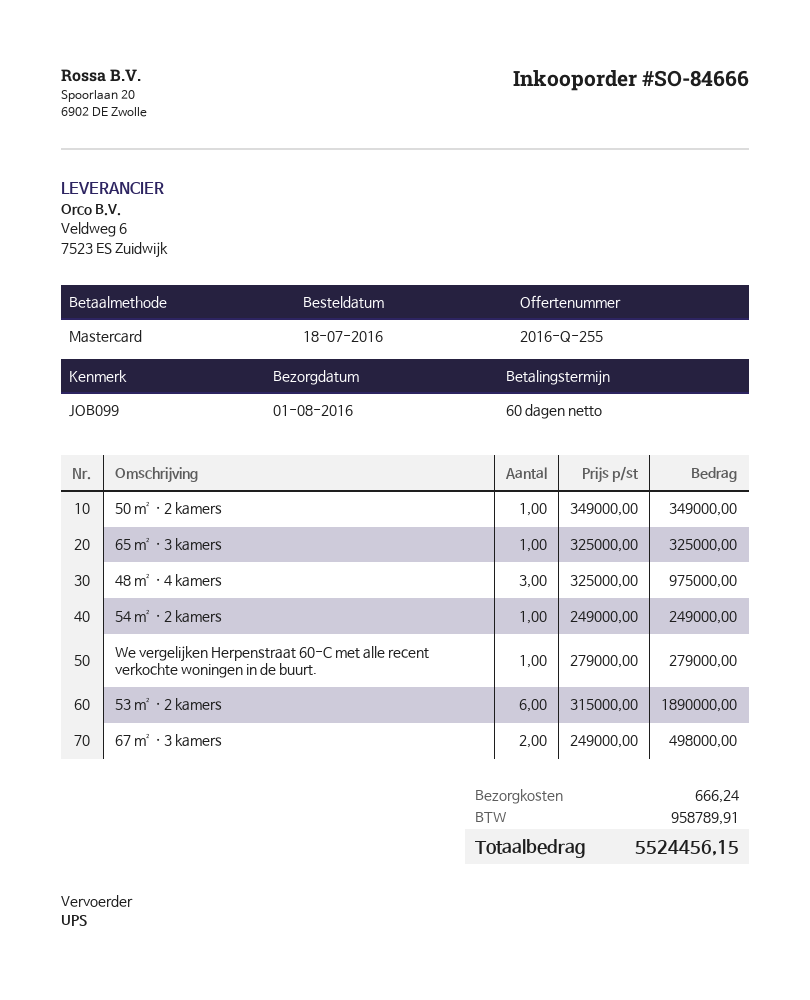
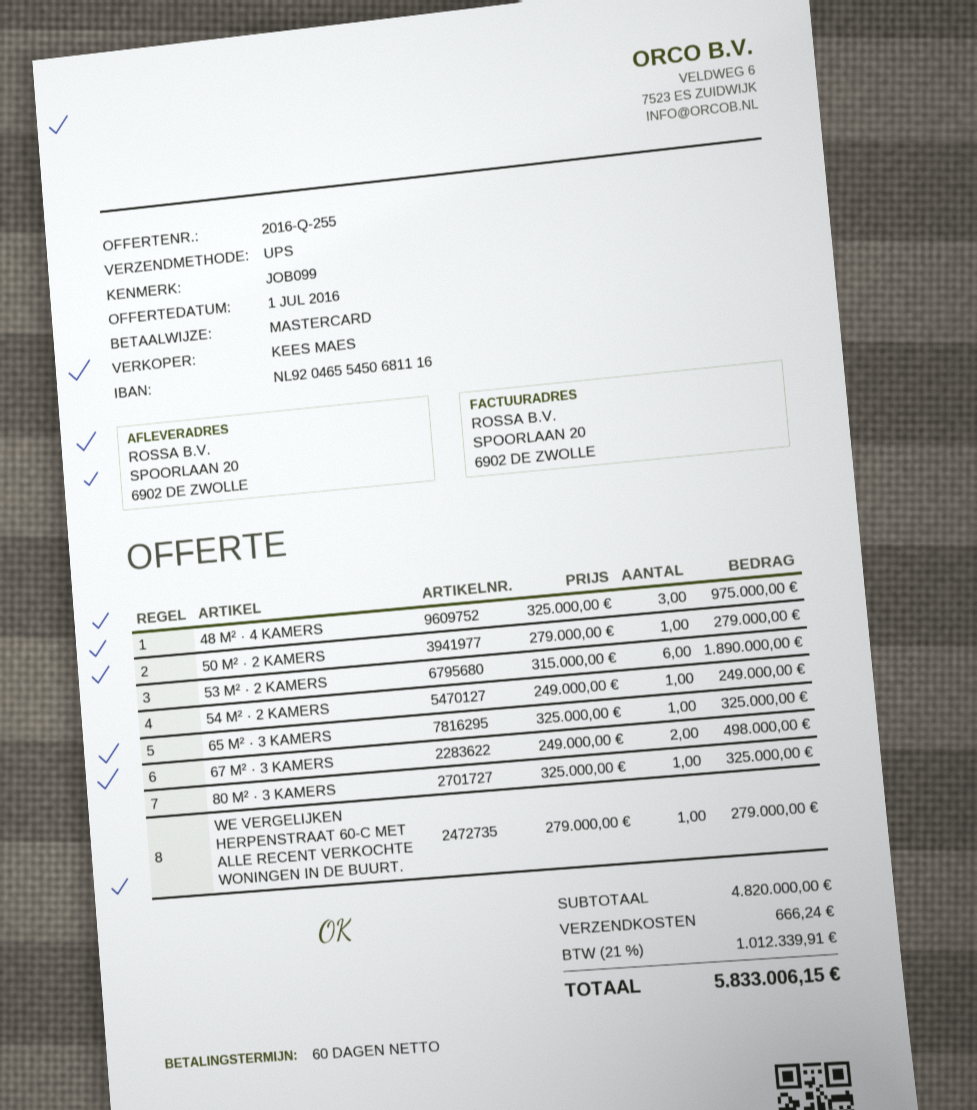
50 m² · 2 kamers: 1 x 349000.00 = 349000.00 -> 1 x 279000.00 = 279000.00
80 M² · 3 KAMERS: none -> 1 x 325000.00 = 325000.00
tax: 958789.91 -> 1012339.91
total: 5524456.15 -> 5833006.15

